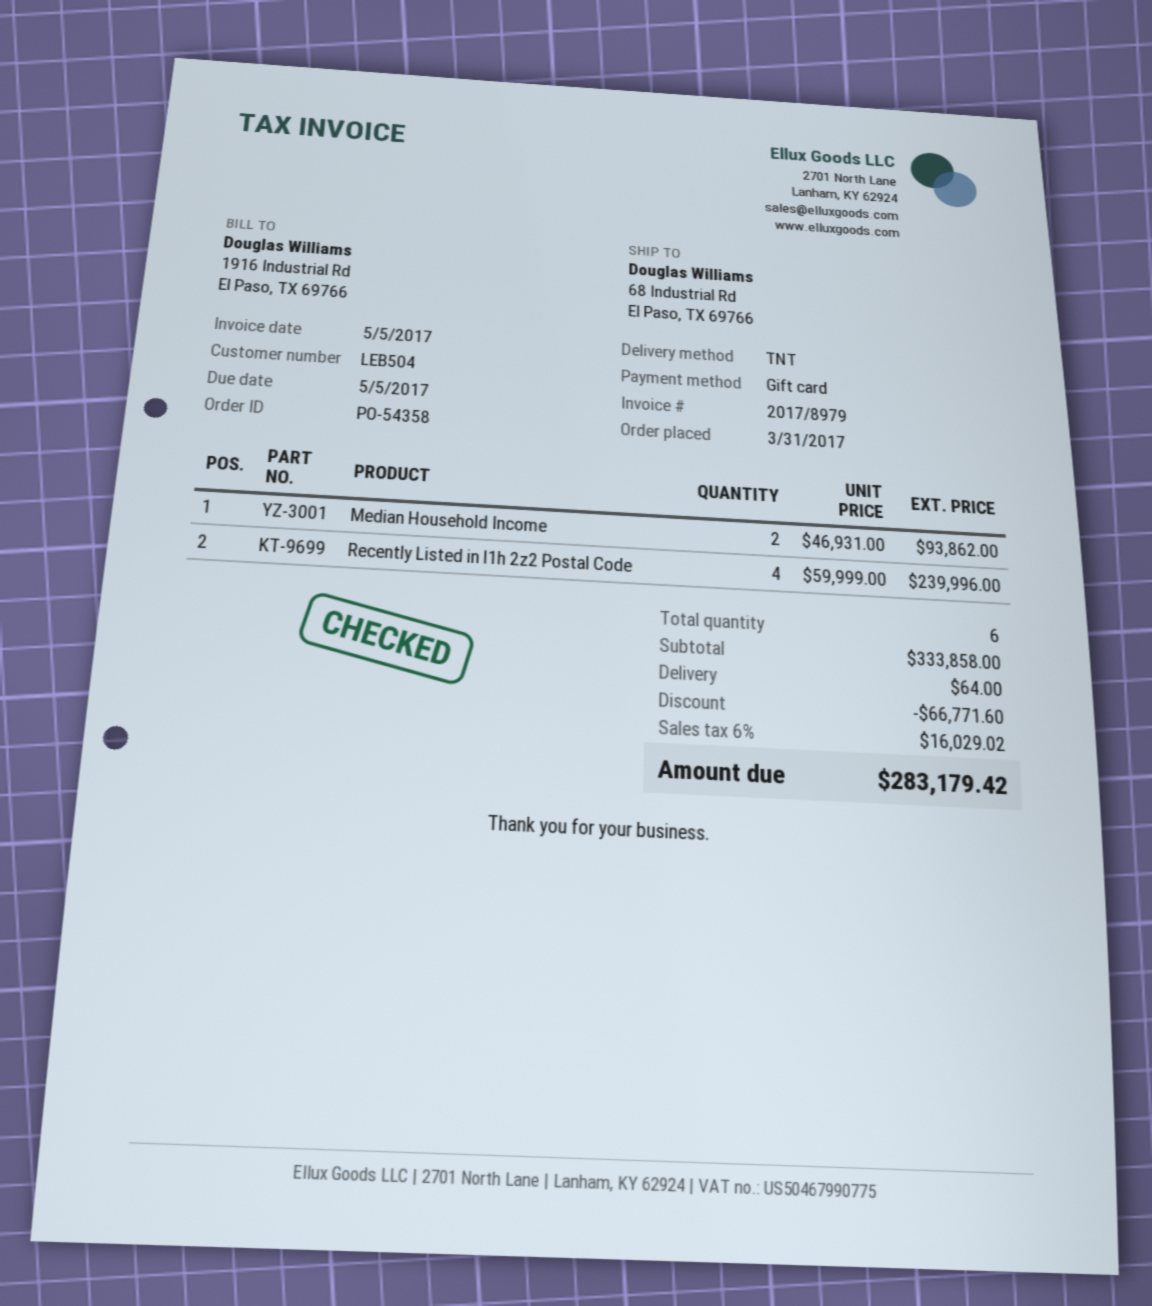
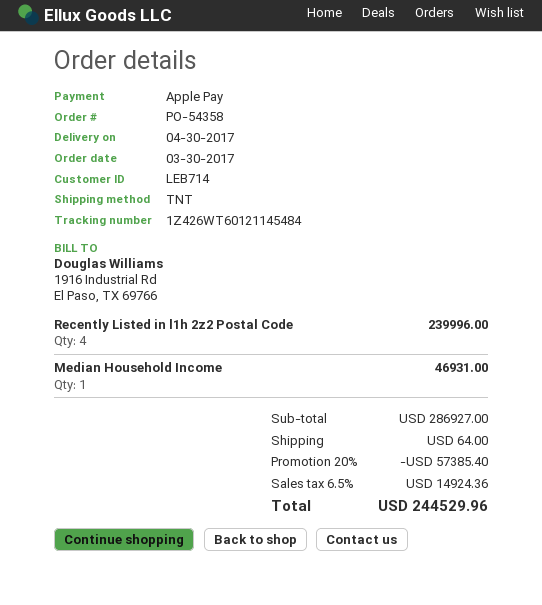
order date: 2017-03-31 -> 2017-03-30
customer number: LEB504 -> LEB714
payment method: gift card -> Apple Pay
Median Household Income: 2 for 93862.00 -> 1 for 46931.00
subtotal: 333858.00 -> 286927.00
discount: 66771.60 -> 57385.40
tax: 6% = 16029.02 -> 6.5% = 14924.36
total: 283179.42 -> 244529.96

